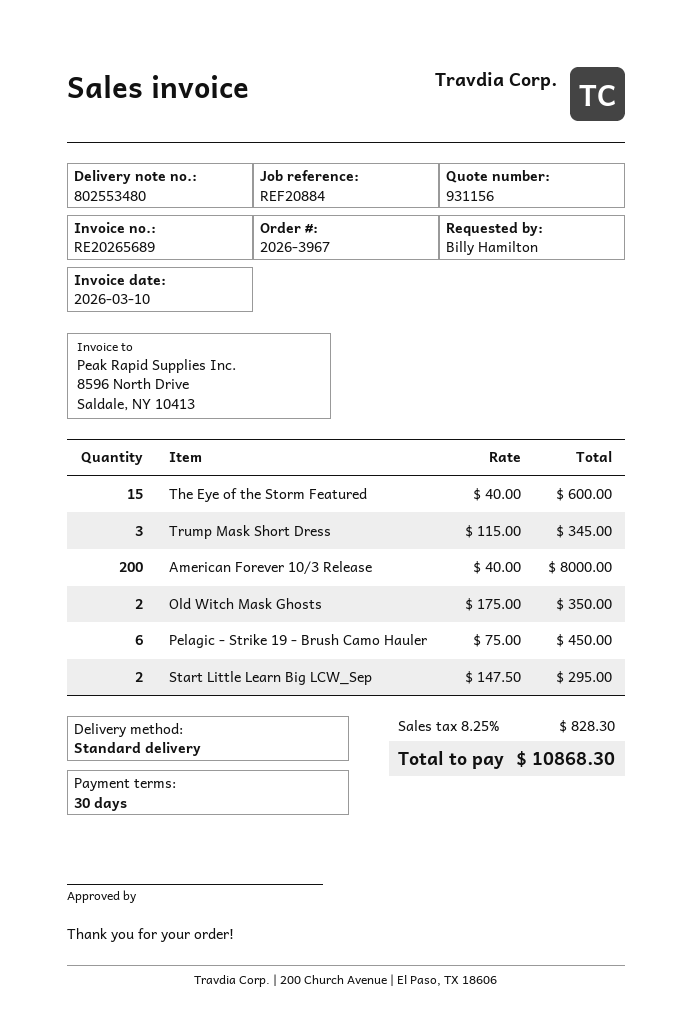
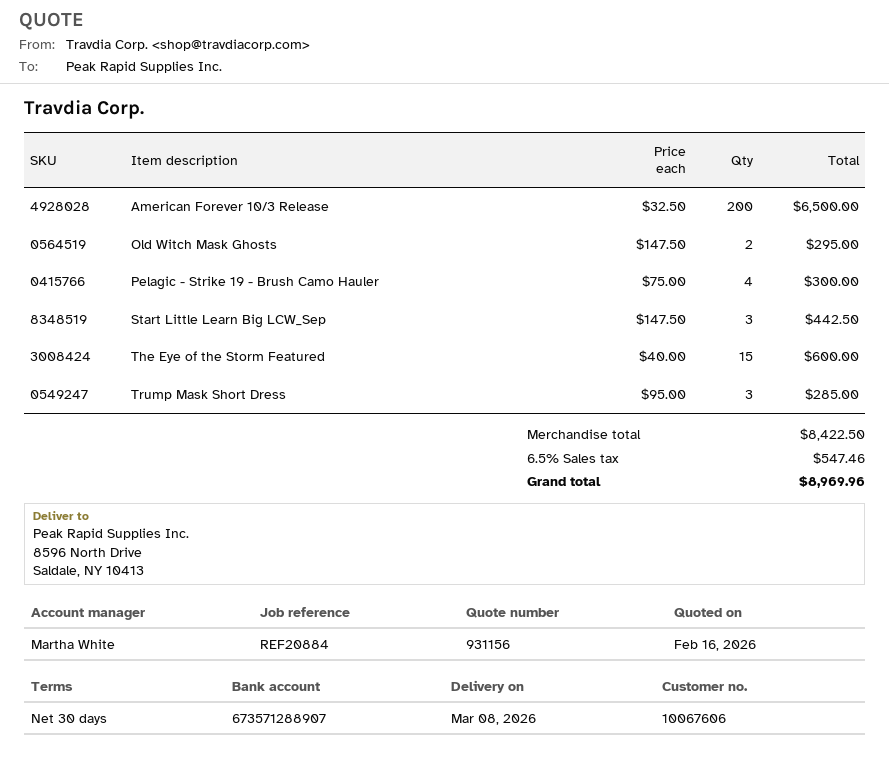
Trump Mask Short Dress: 3 x 115.00 = 345.00 -> 3 x 95.00 = 285.00
American Forever 10/3 Release: 200 x 40.00 = 8000.00 -> 200 x 32.50 = 6500.00
Old Witch Mask Ghosts: 2 x 175.00 = 350.00 -> 2 x 147.50 = 295.00
Pelagic - Strike 19 - Brush Camo Hauler: 6 x 75.00 = 450.00 -> 4 x 75.00 = 300.00
Start Little Learn Big LCW_Sep: 2 x 147.50 = 295.00 -> 3 x 147.50 = 442.50
tax: 8.25% = 828.30 -> 6.5% = 547.46
total: 10868.30 -> 8969.96

